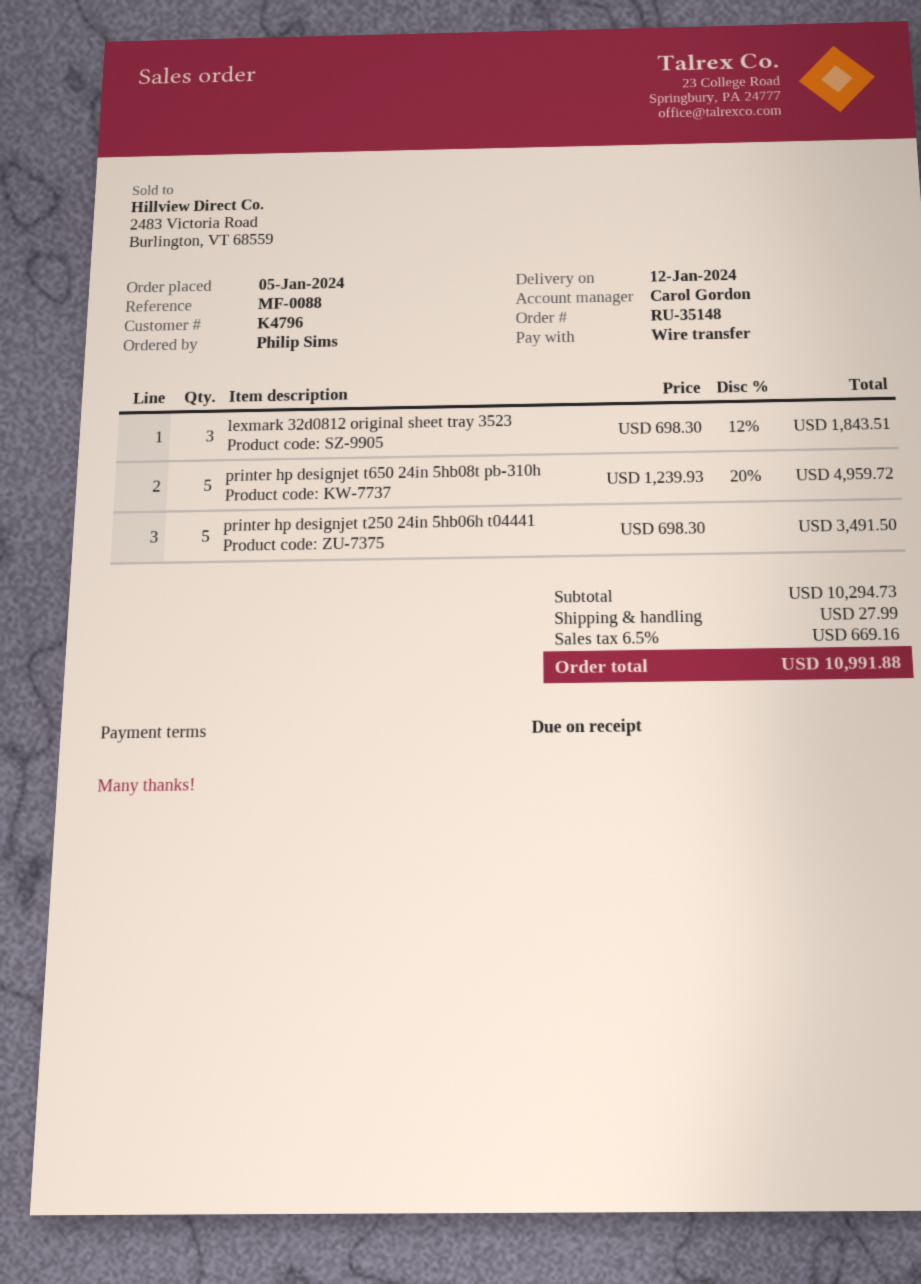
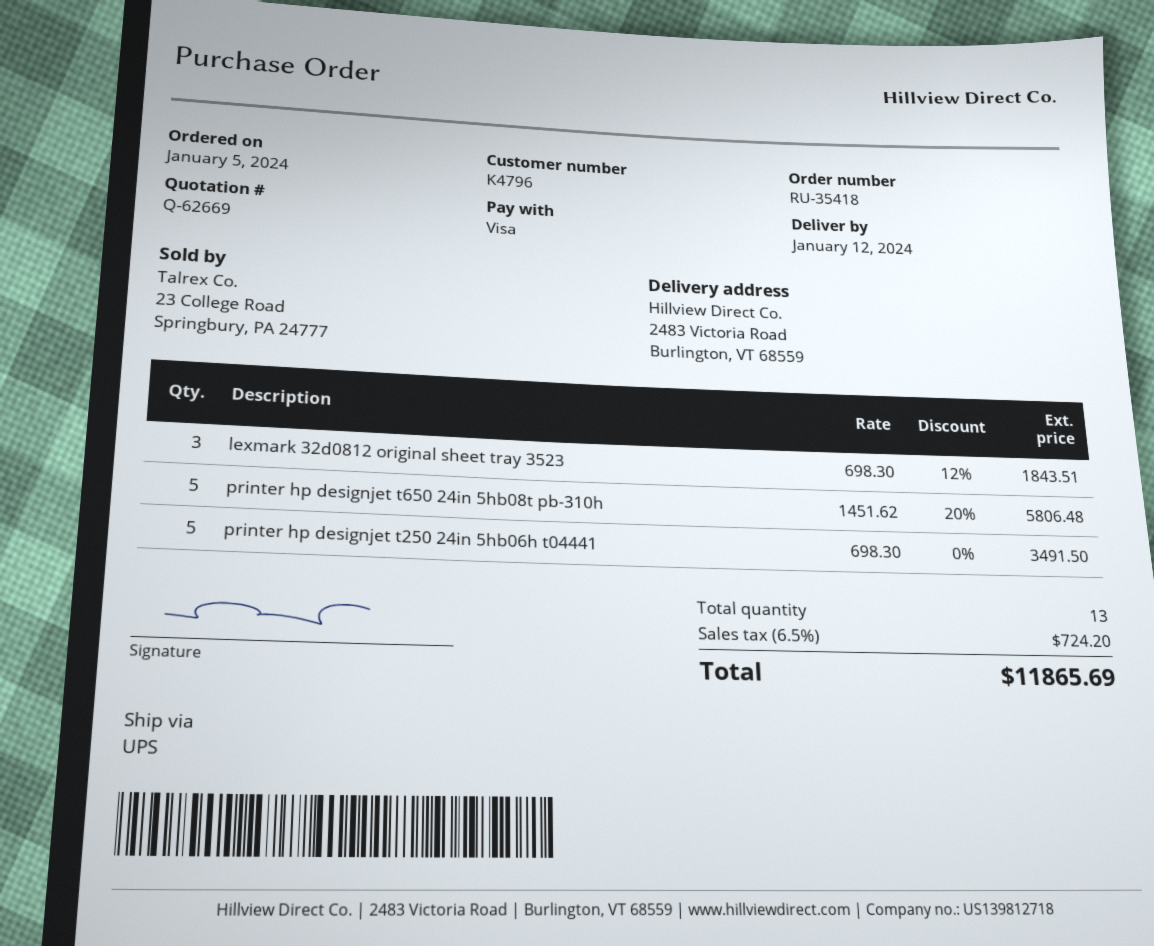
order number: RU-35148 -> RU-35418
payment method: bank transfer -> Visa
printer hp designjet t650 24in 5hb08t pb-310h: 5 x 1239.93 - 20% = 4959.72 -> 5 x 1451.62 - 20% = 5806.48
shipping: 27.99 -> none
tax: 6.5% = 669.16 -> 6.5% = 724.20
total: 10991.88 -> 11865.69

